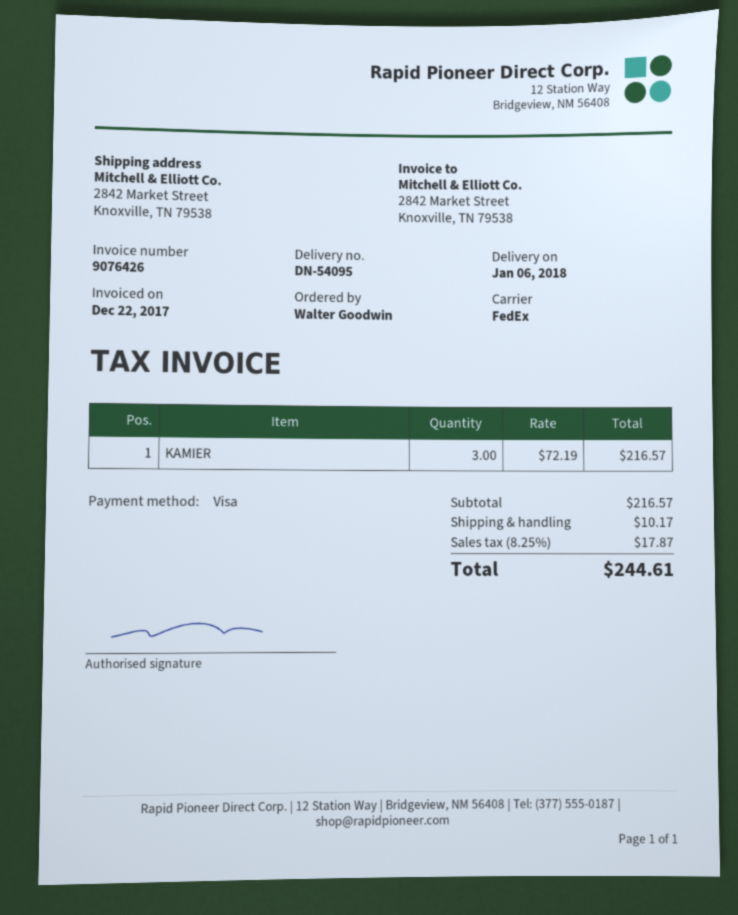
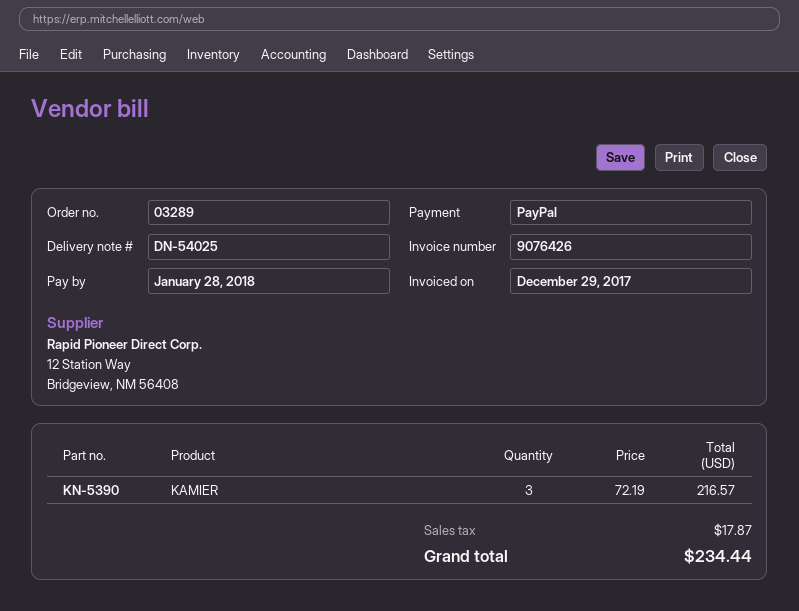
delivery note number: DN-54095 -> DN-54025
invoice date: 2017-12-22 -> 2017-12-29
payment method: Visa -> PayPal
shipping: 10.17 -> none
total: 244.61 -> 234.44

